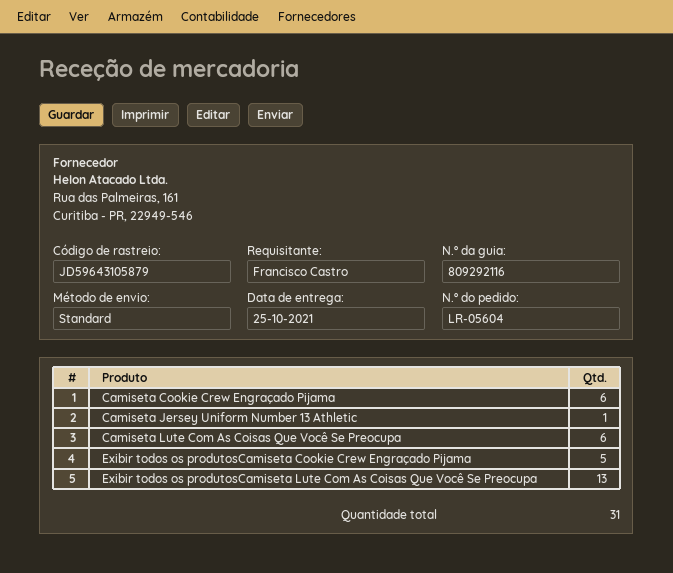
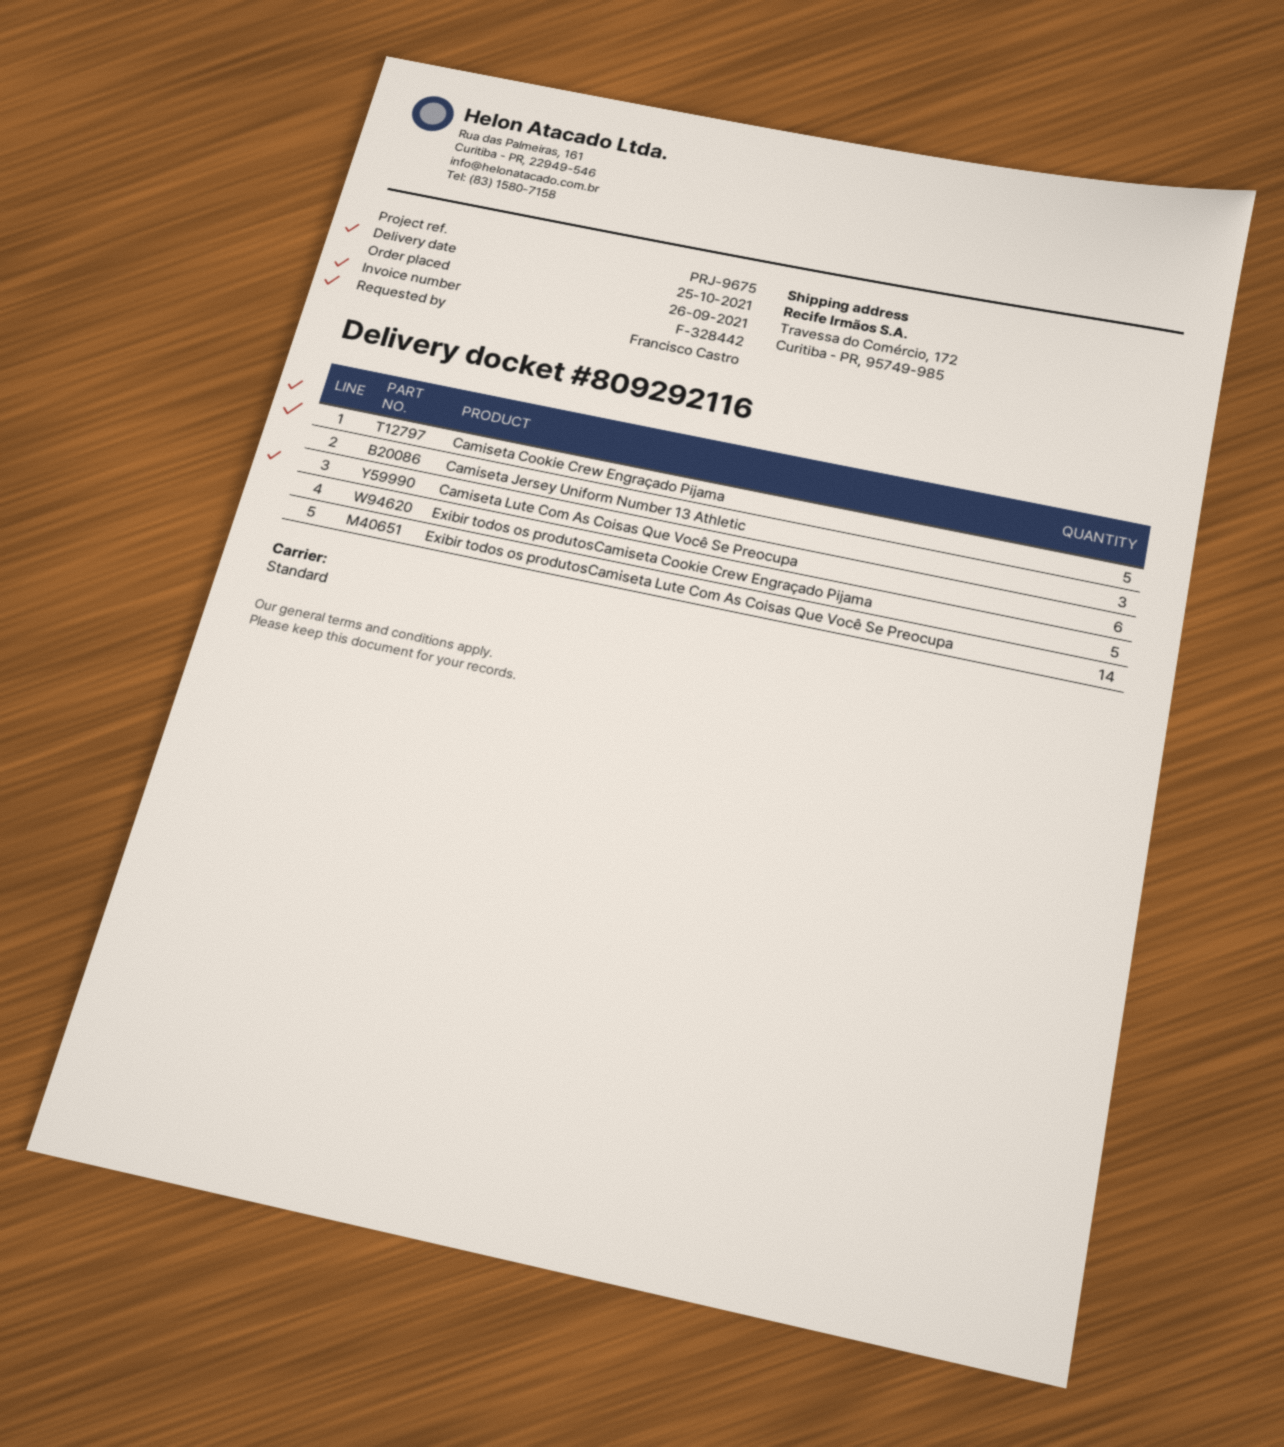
Camiseta Cookie Crew Engraçado Pijama: 6 -> 5
Camiseta Jersey Uniform Number 13 Athletic: 1 -> 3
Exibir todos os produtosCamiseta Lute Com As Coisas Que Você Se Preocupa: 13 -> 14

